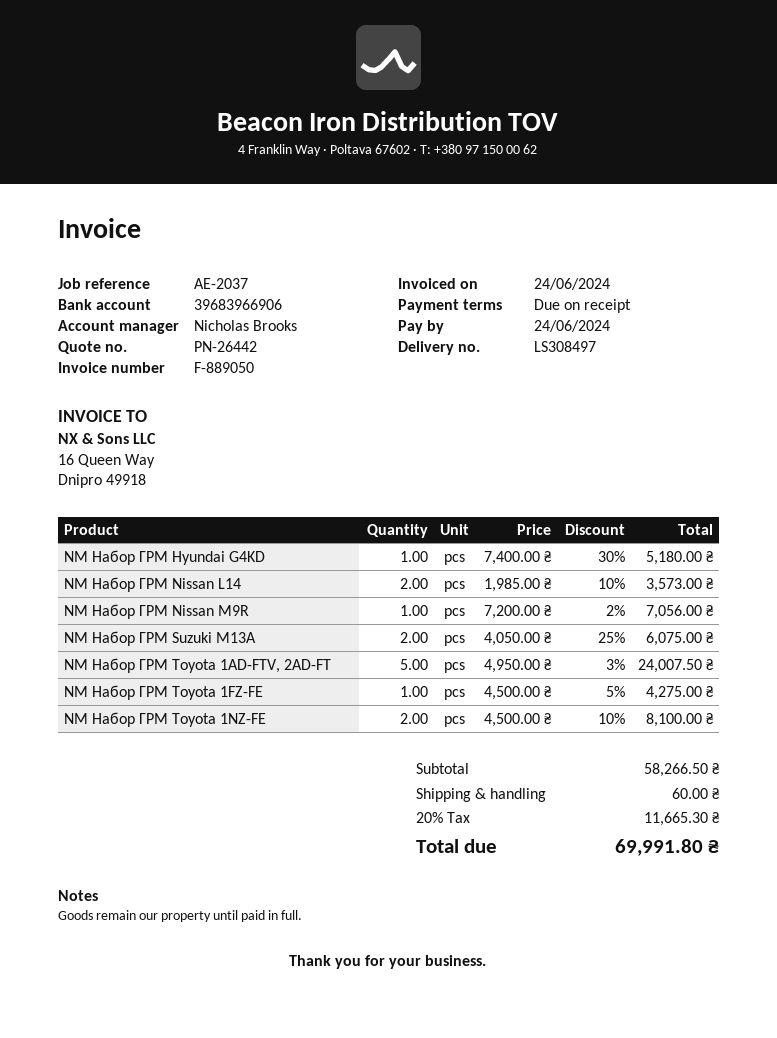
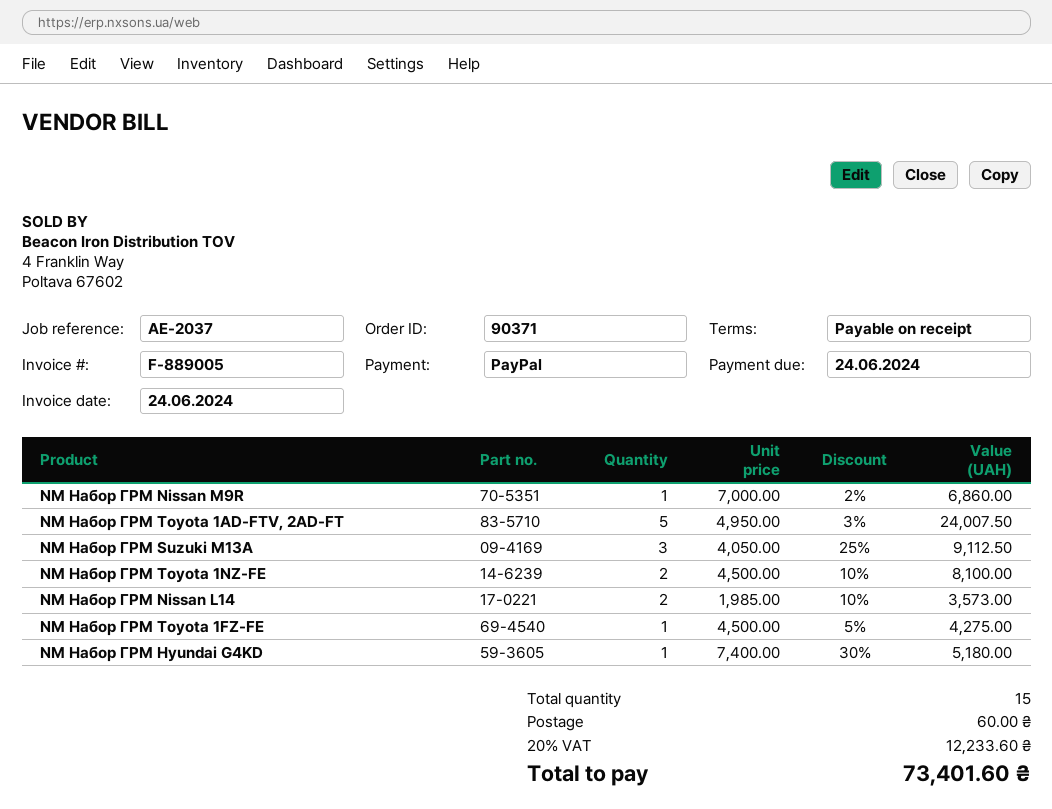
invoice number: F-889050 -> F-889005
NM Набор ГРМ Nissan M9R: 1 x 7200.00 - 2% = 7056.00 -> 1 x 7000.00 - 2% = 6860.00
NM Набор ГРМ Suzuki M13A: 2 x 4050.00 - 25% = 6075.00 -> 3 x 4050.00 - 25% = 9112.50
tax: 20% = 11665.30 -> 20% = 12233.60
total: 69991.80 -> 73401.60

